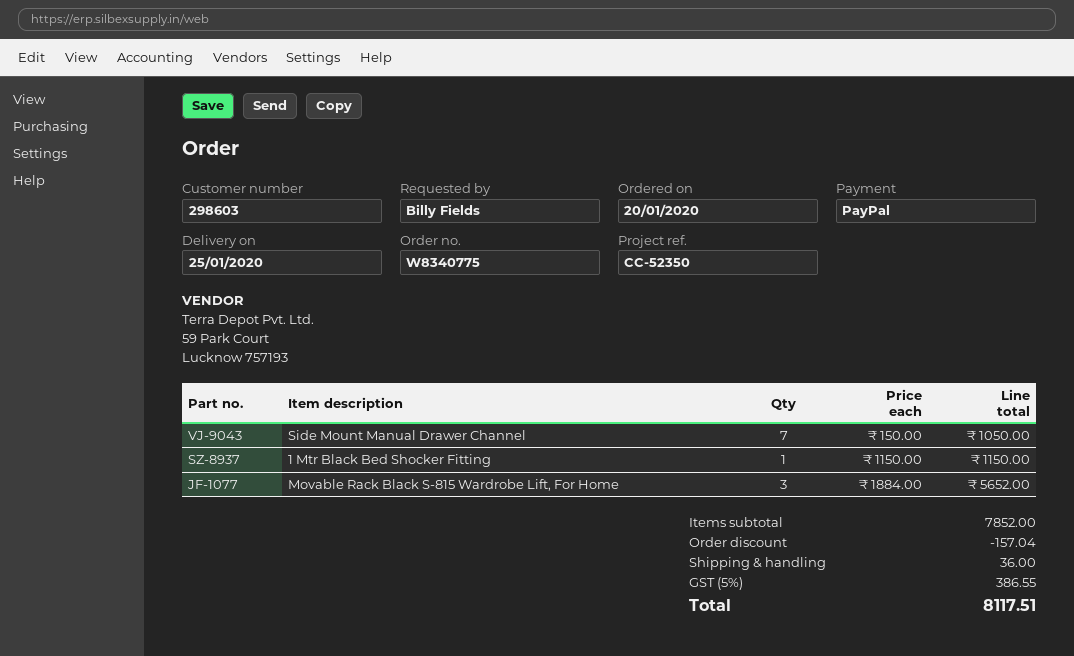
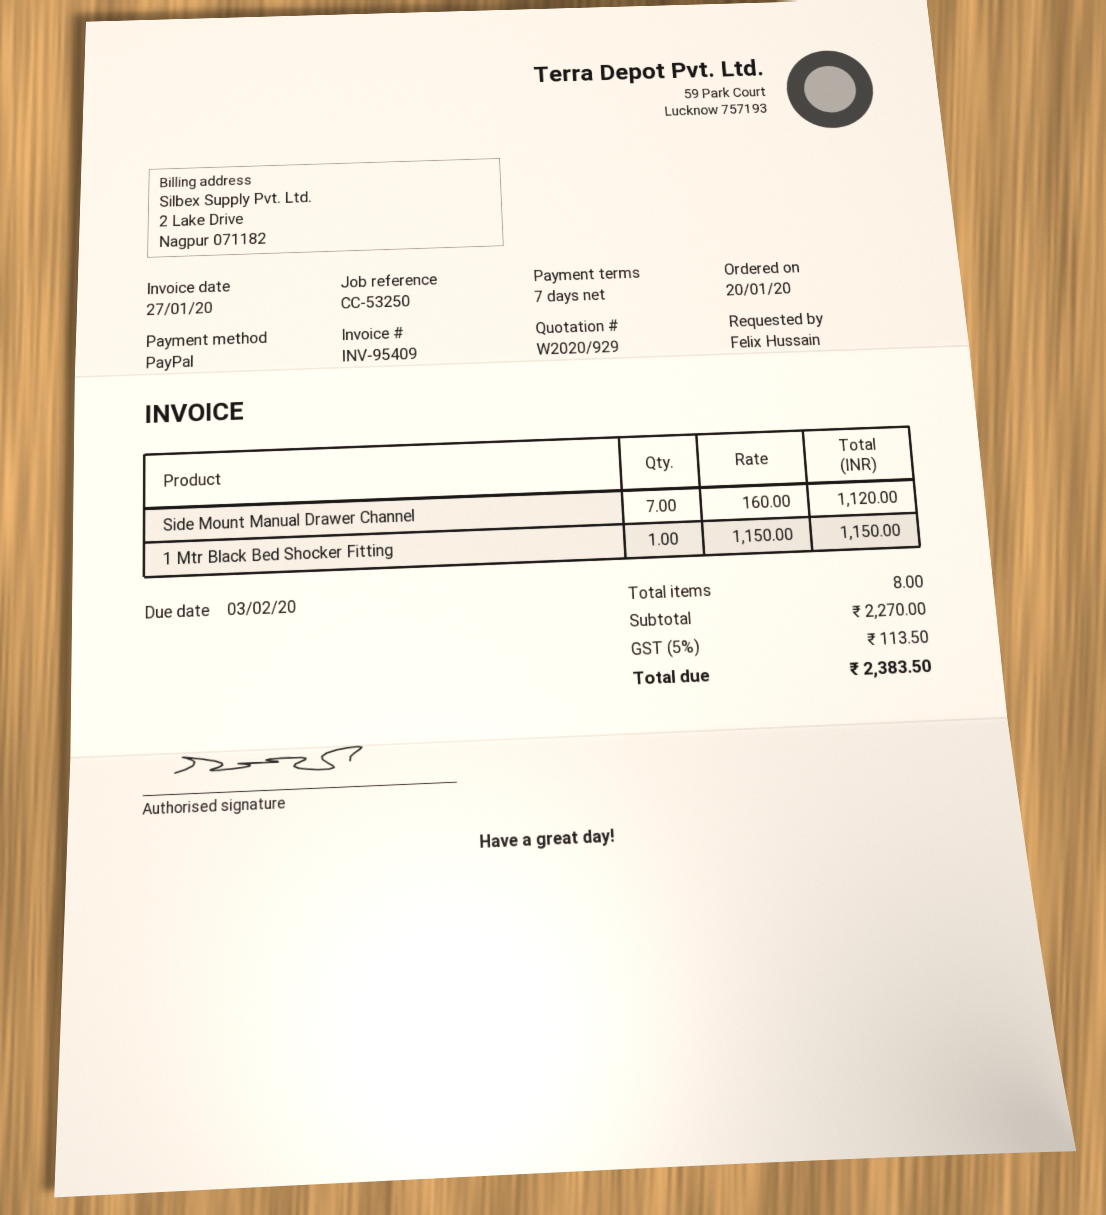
reference: CC-52350 -> CC-53250
ordered by: Billy Fields -> Felix Hussain
Side Mount Manual Drawer Channel: 7 x 150.00 = 1050.00 -> 7 x 160.00 = 1120.00
Movable Rack Black S-815 Wardrobe Lift, For Home: 3 x 1884.00 = 5652.00 -> none
subtotal: 7852.00 -> 2270.00
discount: 157.04 -> none
shipping: 36.00 -> none
tax: 5% = 386.55 -> 5% = 113.50
total: 8117.51 -> 2383.50

